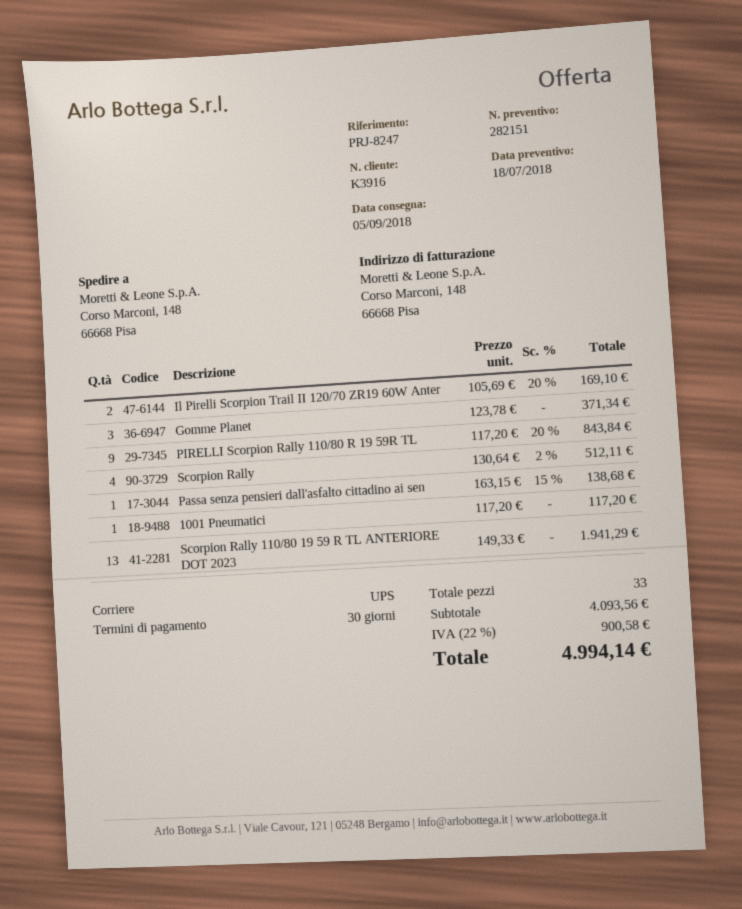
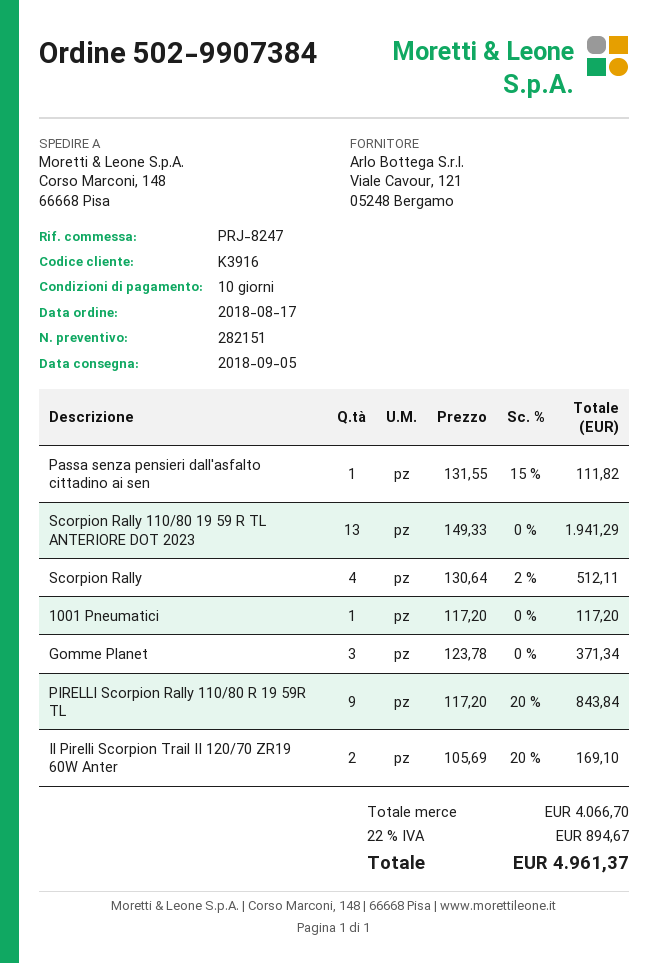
payment terms: 30 days -> 10 days
Passa senza pensieri dall'asfalto cittadino ai sen: 1 x 163.15 - 15% = 138.68 -> 1 x 131.55 - 15% = 111.82
subtotal: 4093.56 -> 4066.70
tax: 22% = 900.58 -> 22% = 894.67
total: 4994.14 -> 4961.37

